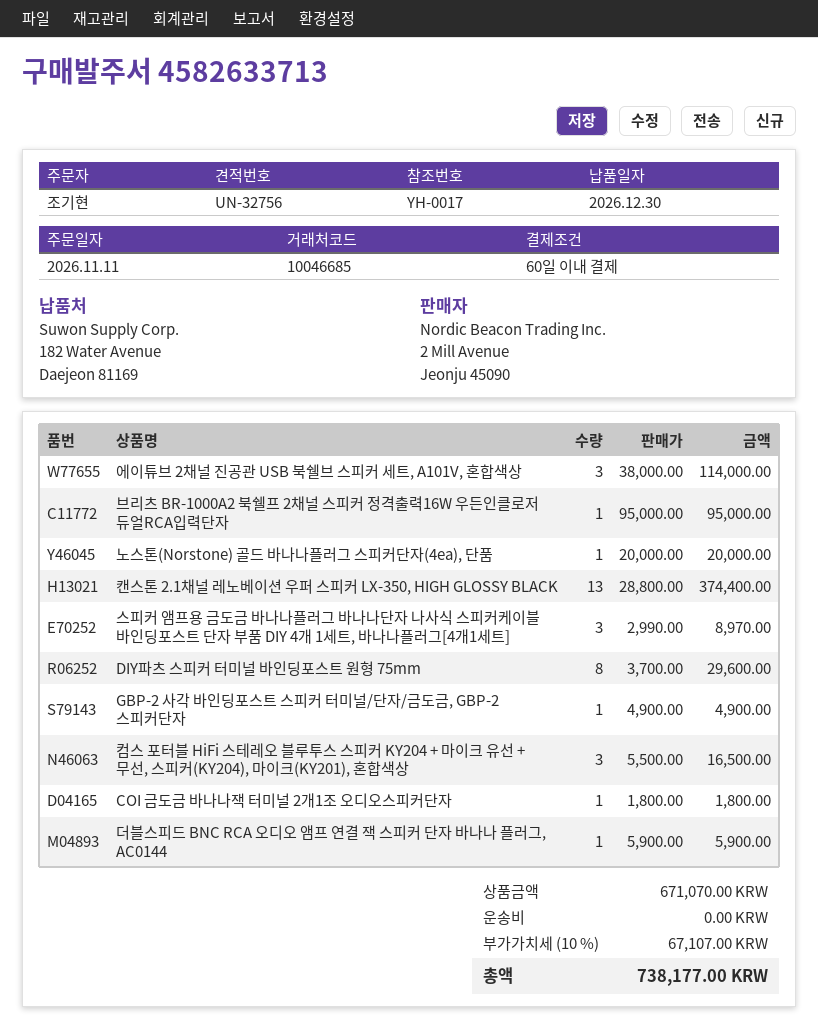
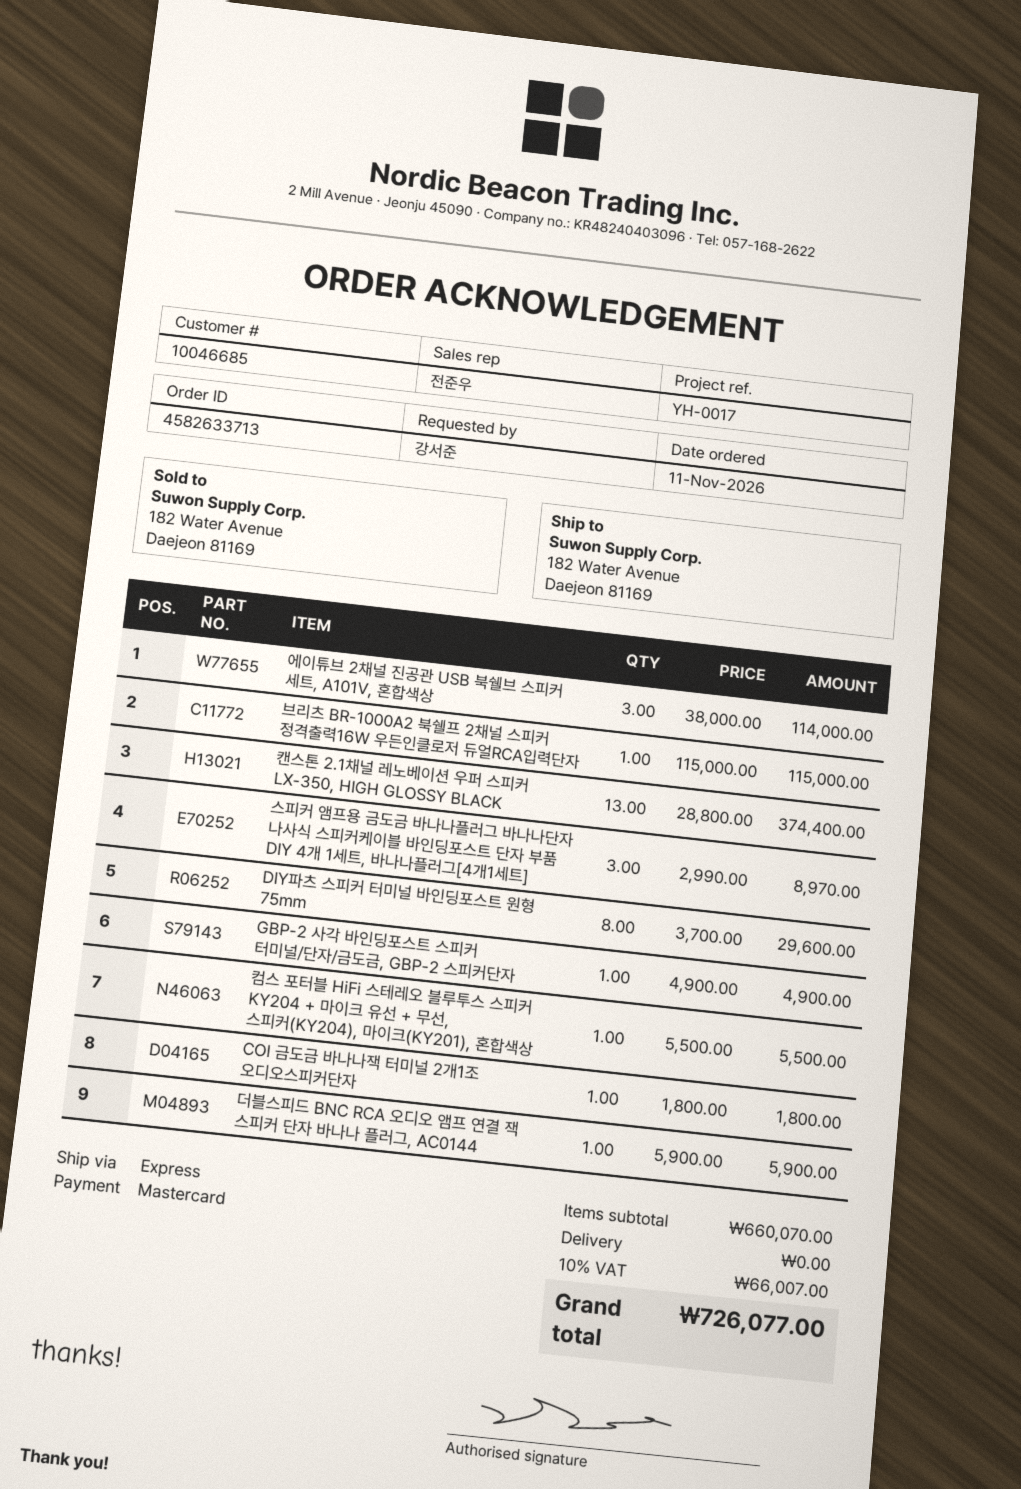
ordered by: 조기현 -> 강서준
브리츠 BR-1000A2 북쉘프 2채널 스피커 정격출력16W 우든인클로저 듀얼RCA입력단자: 1 x 95000.00 = 95000.00 -> 1 x 115000.00 = 115000.00
노스톤(Norstone) 골드 바나나플러그 스피커단자(4ea), 단품: 1 x 20000.00 = 20000.00 -> none
컴스 포터블 HiFi 스테레오 블루투스 스피커 KY204 + 마이크 유선 + 무선, 스피커(KY204), 마이크(KY201), 혼합색상: 3 x 5500.00 = 16500.00 -> 1 x 5500.00 = 5500.00
subtotal: 671070.00 -> 660070.00
tax: 10% = 67107.00 -> 10% = 66007.00
total: 738177.00 -> 726077.00

